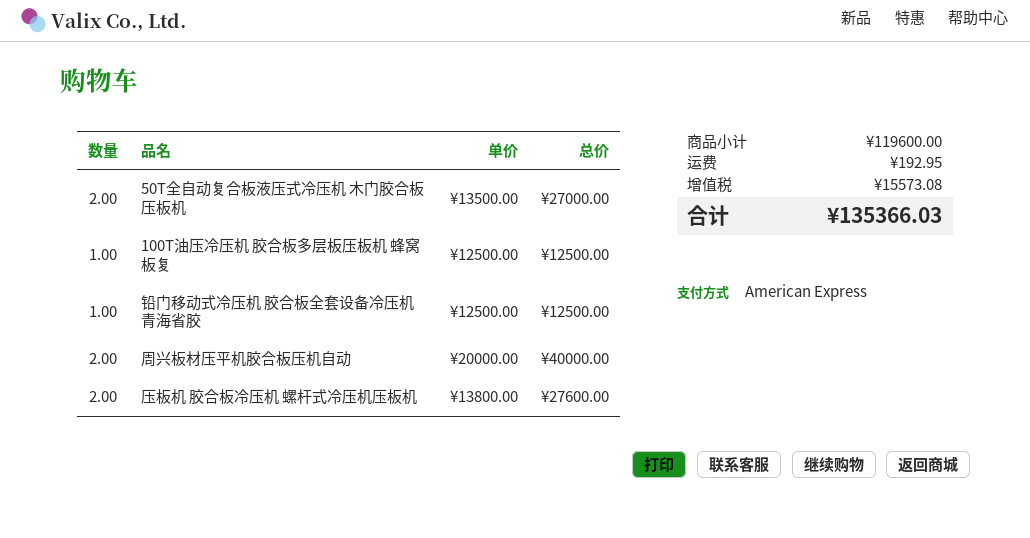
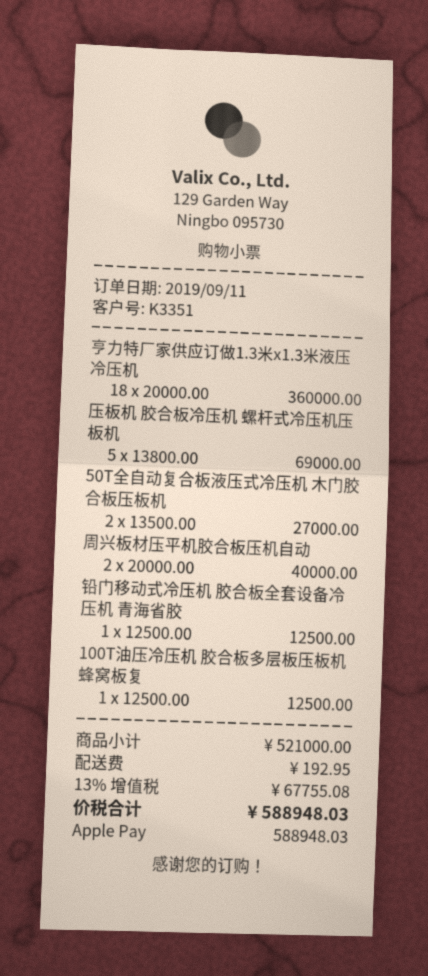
payment method: American Express -> Apple Pay
压板机 胶合板冷压机 螺杆式冷压机压板机: 2 x 13800.00 = 27600.00 -> 5 x 13800.00 = 69000.00
亨力特厂家供应订做1.3米x1.3米液压冷压机: none -> 18 x 20000.00 = 360000.00
subtotal: 119600.00 -> 521000.00
tax: 15573.08 -> 67755.08
total: 135366.03 -> 588948.03

